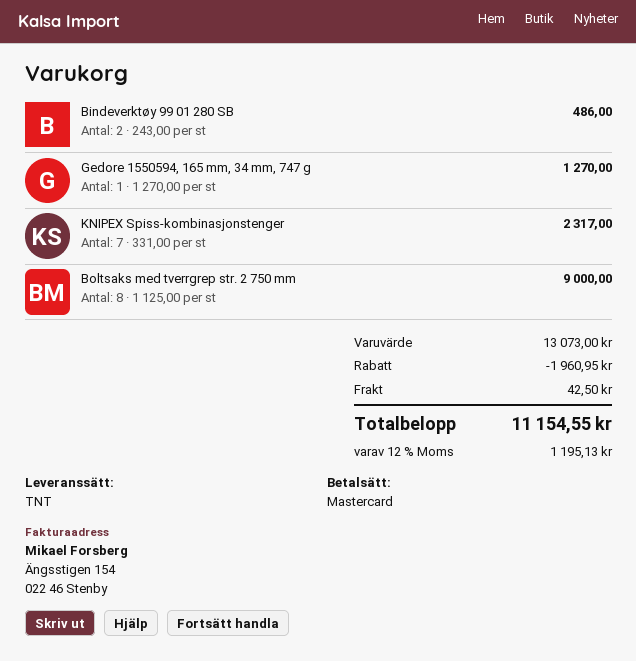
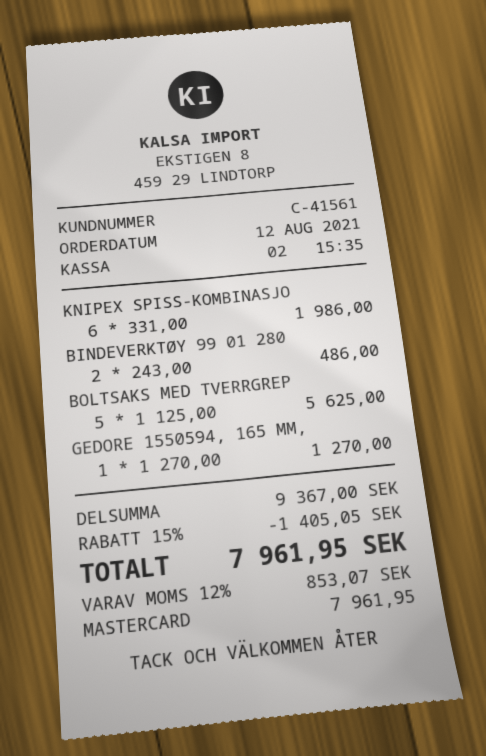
KNIPEX Spiss-kombinasjonstenger: 7 x 331.00 = 2317.00 -> 6 x 331.00 = 1986.00
Boltsaks med tverrgrep str. 2 750 mm: 8 x 1125.00 = 9000.00 -> 5 x 1125.00 = 5625.00
subtotal: 13073.00 -> 9367.00
discount: 1960.95 -> 1405.05
shipping: 42.50 -> none
tax: 12% = 1195.13 -> 12% = 853.07
total: 11154.55 -> 7961.95

